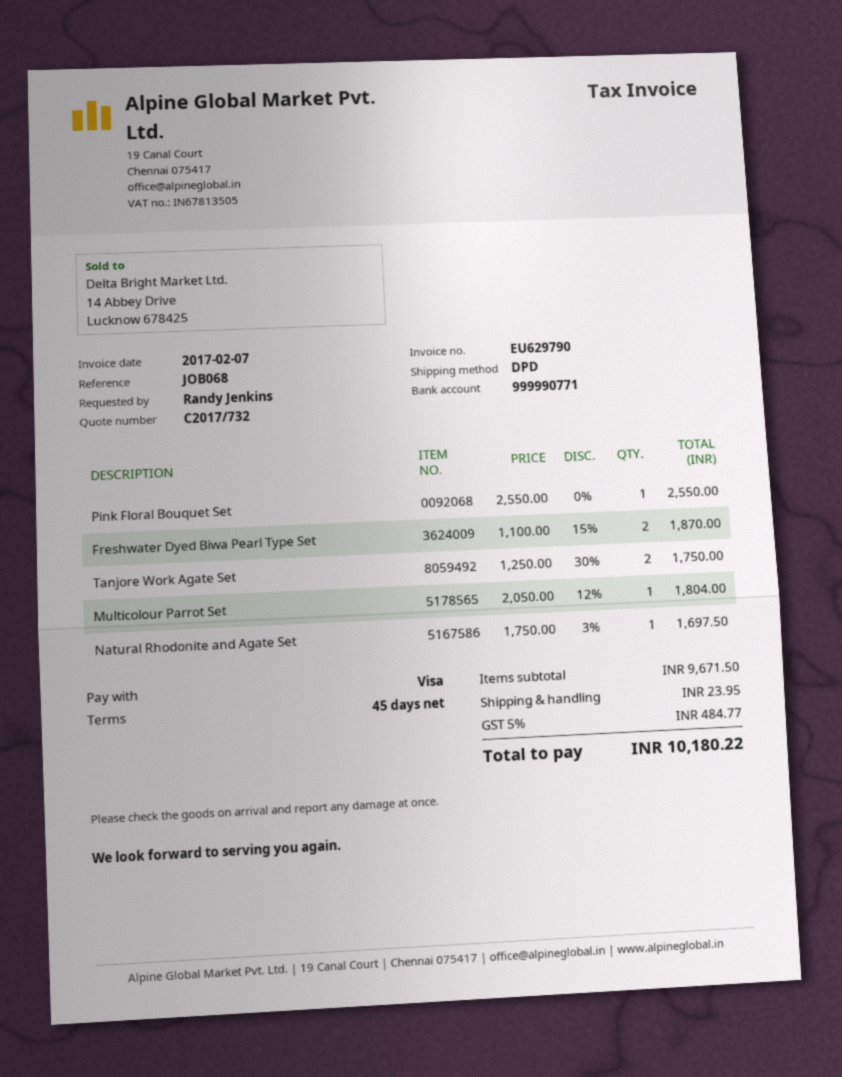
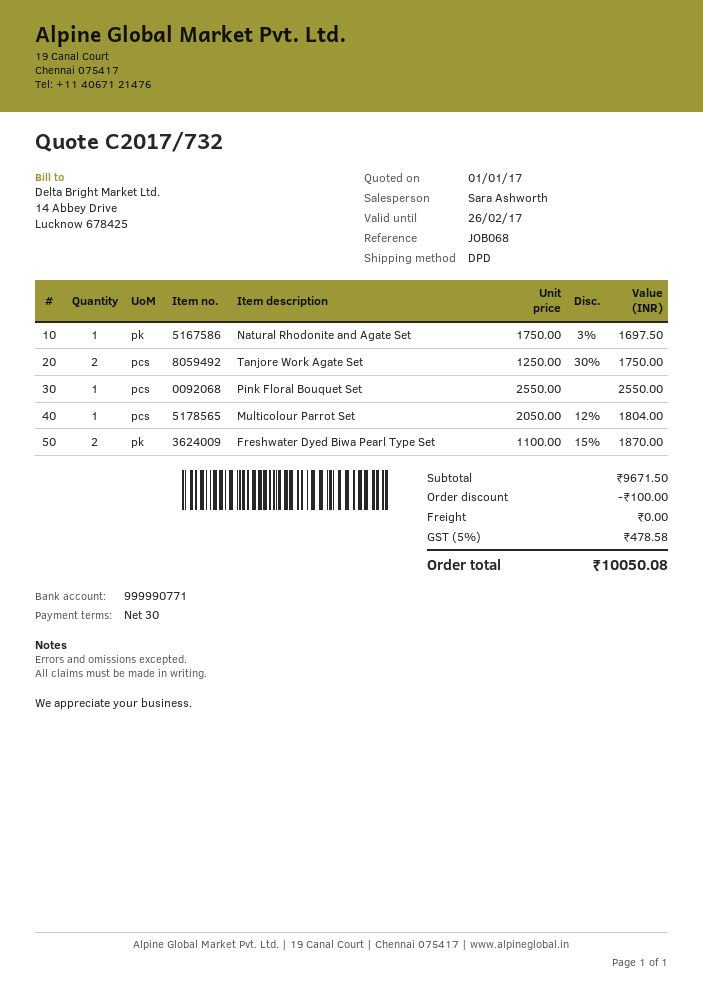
payment terms: 45 days -> 30 days
discount: none -> 100.00
shipping: 23.95 -> 0.00
tax: 5% = 484.77 -> 5% = 478.58
total: 10180.22 -> 10050.08

